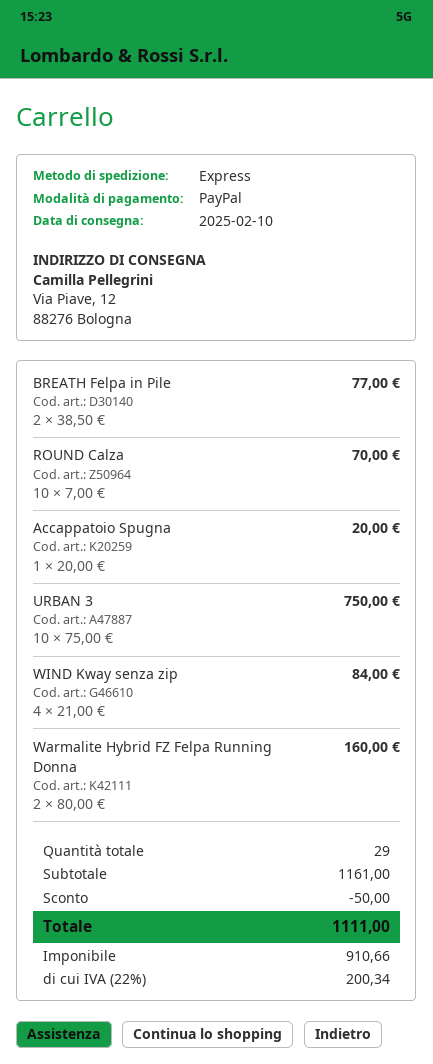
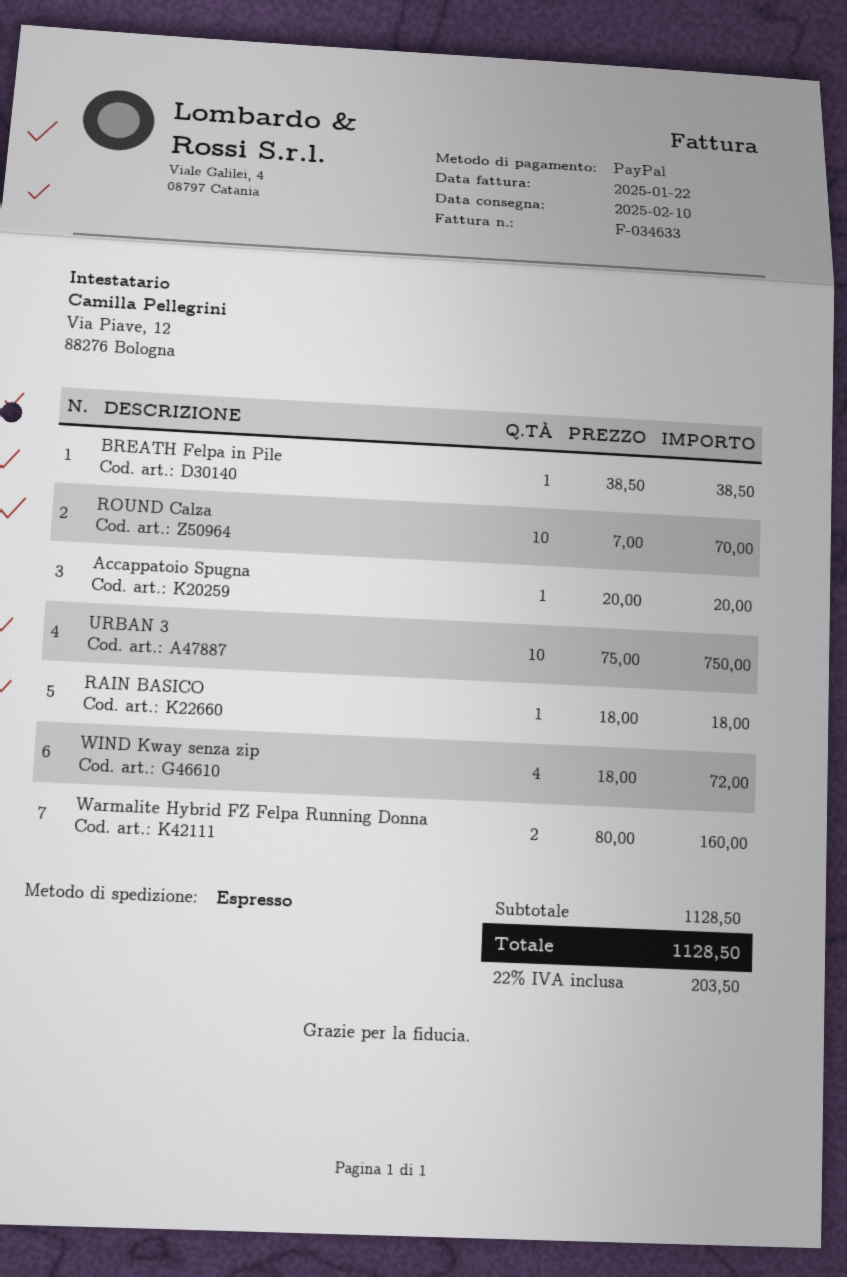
BREATH Felpa in Pile: 2 x 38.50 = 77.00 -> 1 x 38.50 = 38.50
WIND Kway senza zip: 4 x 21.00 = 84.00 -> 4 x 18.00 = 72.00
RAIN BASICO: none -> 1 x 18.00 = 18.00
subtotal: 1161.00 -> 1128.50
discount: 50.00 -> none
tax: 22% = 200.34 -> 22% = 203.50
total: 1111.00 -> 1128.50

